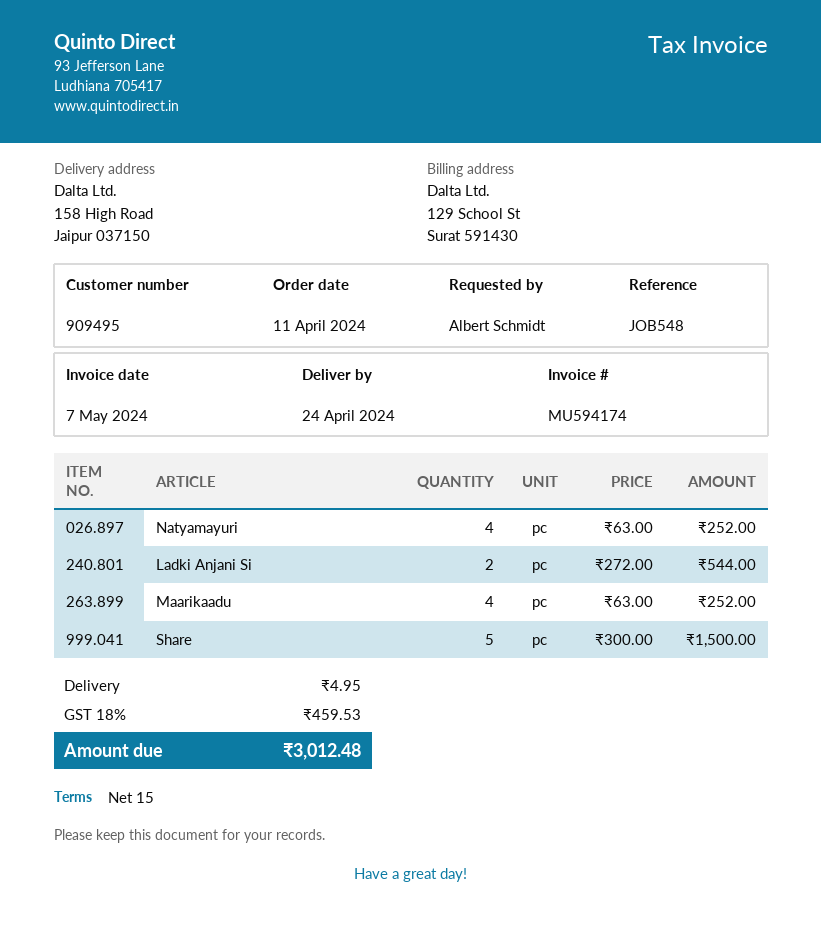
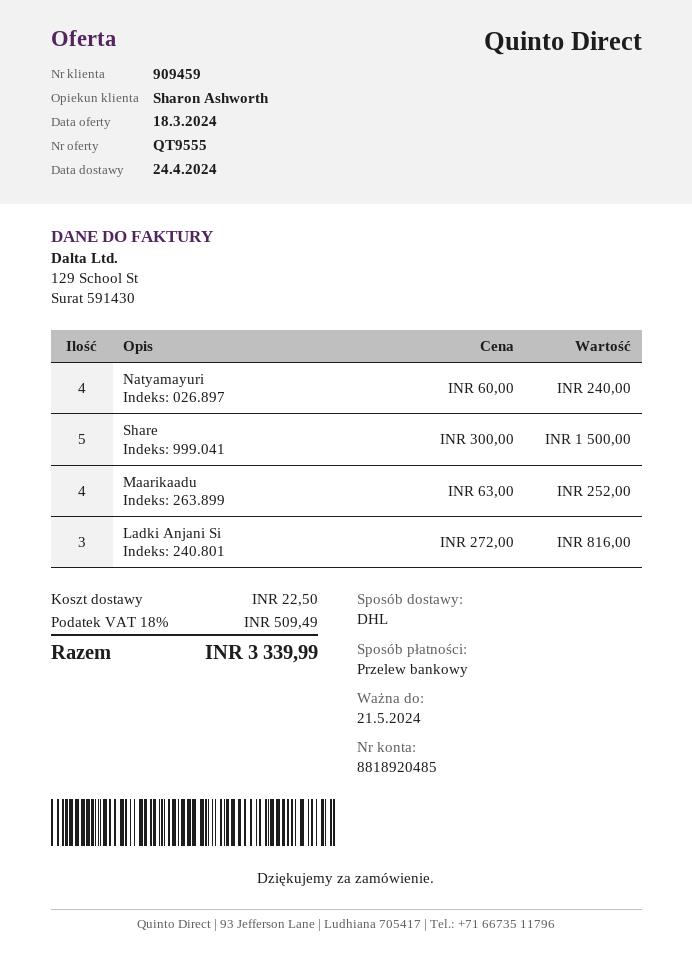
customer number: 909495 -> 909459
Natyamayuri: 4 x 63.00 = 252.00 -> 4 x 60.00 = 240.00
Ladki Anjani Si: 2 x 272.00 = 544.00 -> 3 x 272.00 = 816.00
shipping: 4.95 -> 22.50
tax: 18% = 459.53 -> 18% = 509.49
total: 3012.48 -> 3339.99

